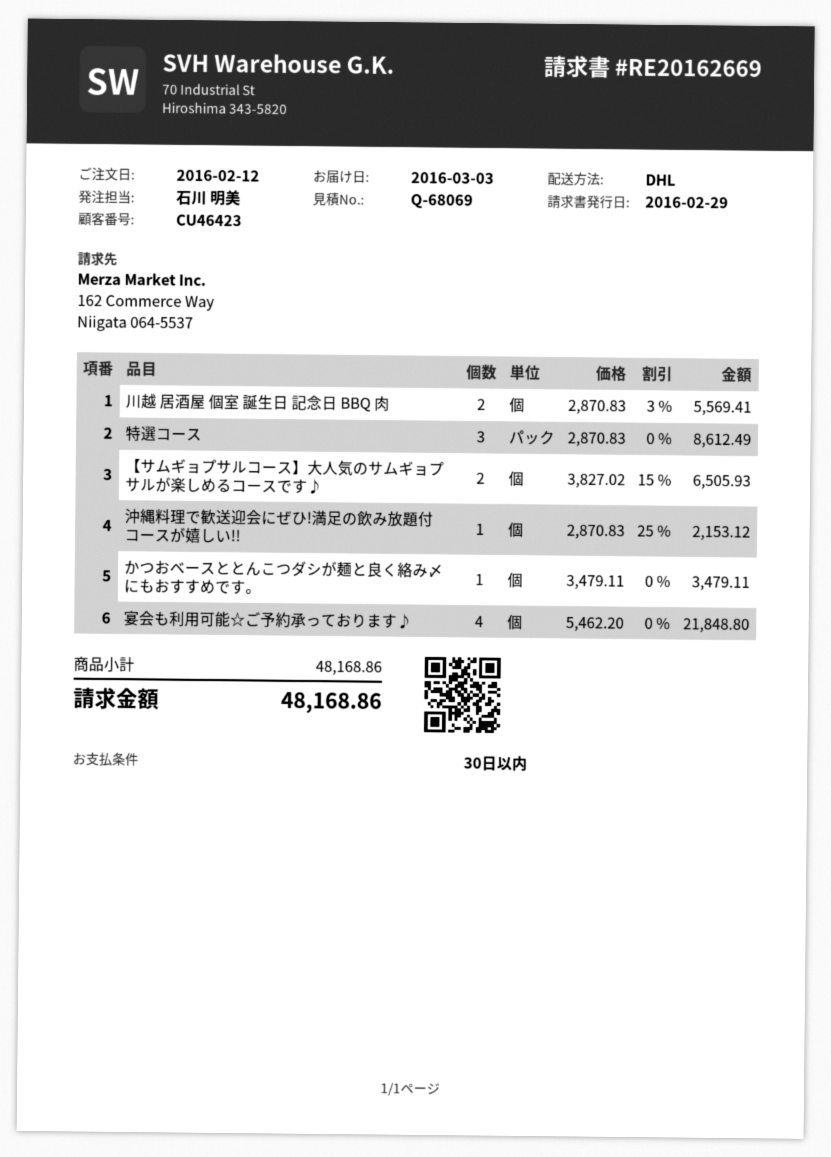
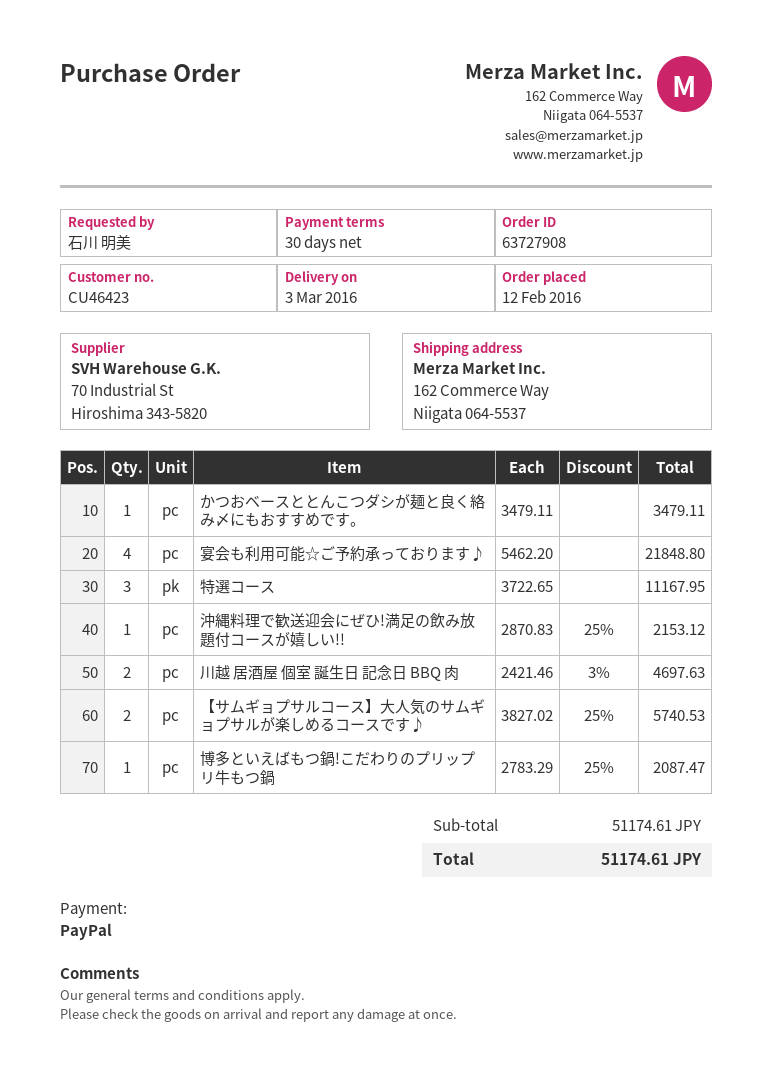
川越 居酒屋 個室 誕生日 記念日 BBQ 肉: 2 x 2870.83 - 3% = 5569.41 -> 2 x 2421.46 - 3% = 4697.63
特選コース: 3 x 2870.83 = 8612.49 -> 3 x 3722.65 = 11167.95
【サムギョプサルコース】大人気のサムギョプサルが楽しめるコースです♪: 2 x 3827.02 - 15% = 6505.93 -> 2 x 3827.02 - 25% = 5740.53
博多といえばもつ鍋!こだわりのプリップリ牛もつ鍋: none -> 1 x 2783.29 - 25% = 2087.47
subtotal: 48168.86 -> 51174.61
total: 48168.86 -> 51174.61

